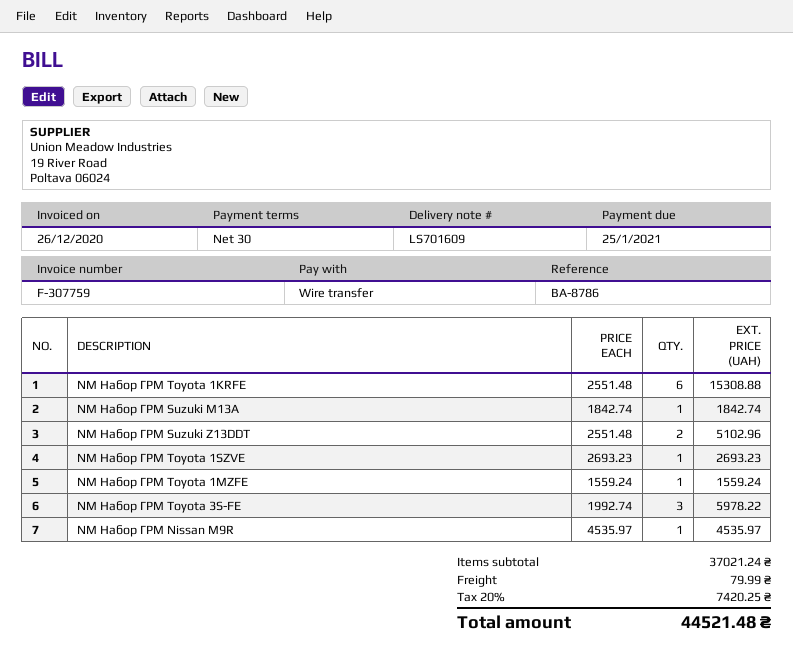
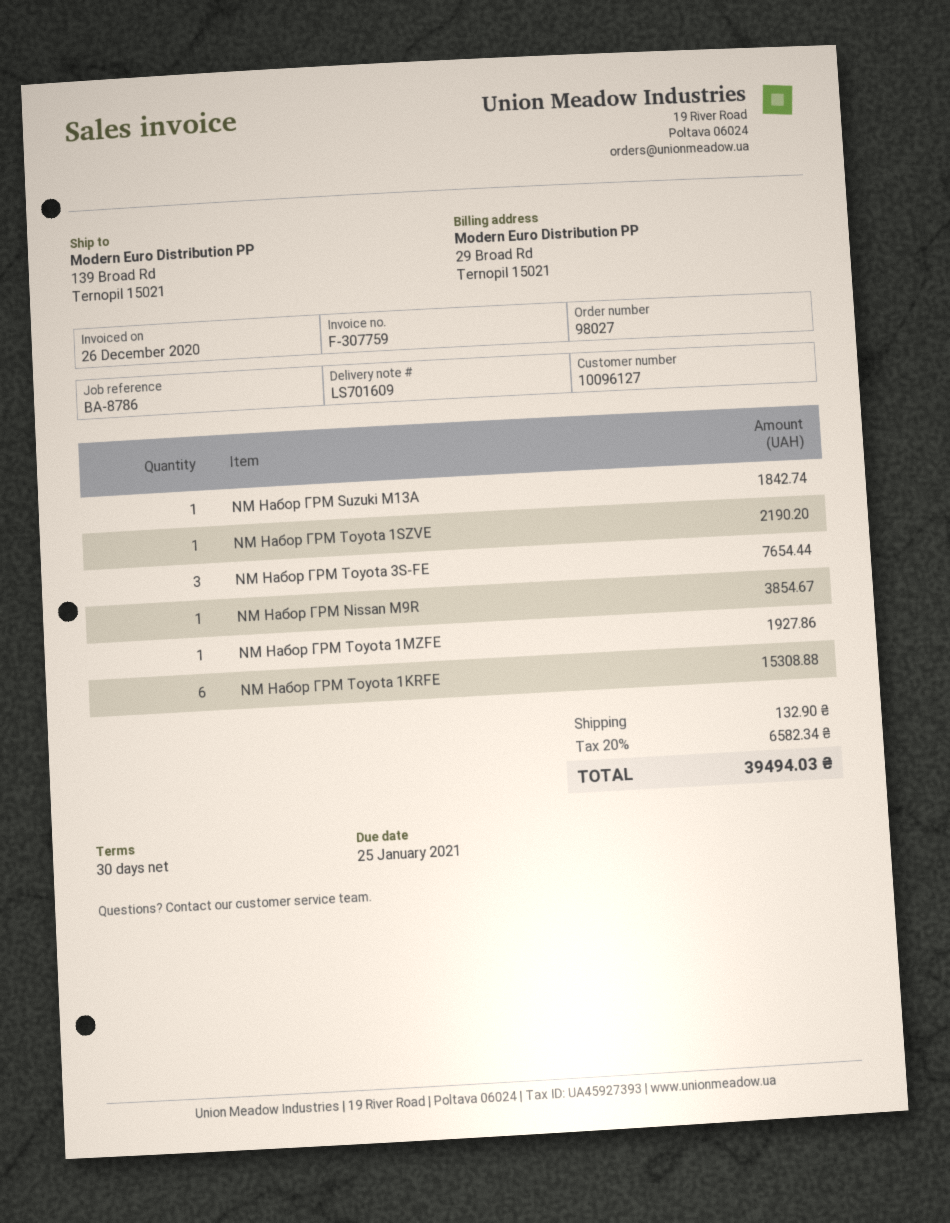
NM Набор ГРМ Suzuki Z13DDT: 2 for 5102.96 -> none
NM Набор ГРМ Toyota 1SZVE: 1 for 2693.23 -> 1 for 2190.20
NM Набор ГРМ Toyota 1MZFE: 1 for 1559.24 -> 1 for 1927.86
NM Набор ГРМ Toyota 3S-FE: 3 for 5978.22 -> 3 for 7654.44
NM Набор ГРМ Nissan M9R: 1 for 4535.97 -> 1 for 3854.67
shipping: 79.99 -> 132.90
tax: 20% = 7420.25 -> 20% = 6582.34
total: 44521.48 -> 39494.03

